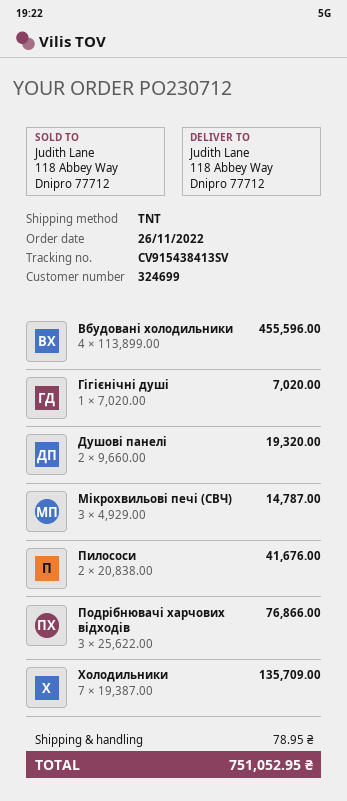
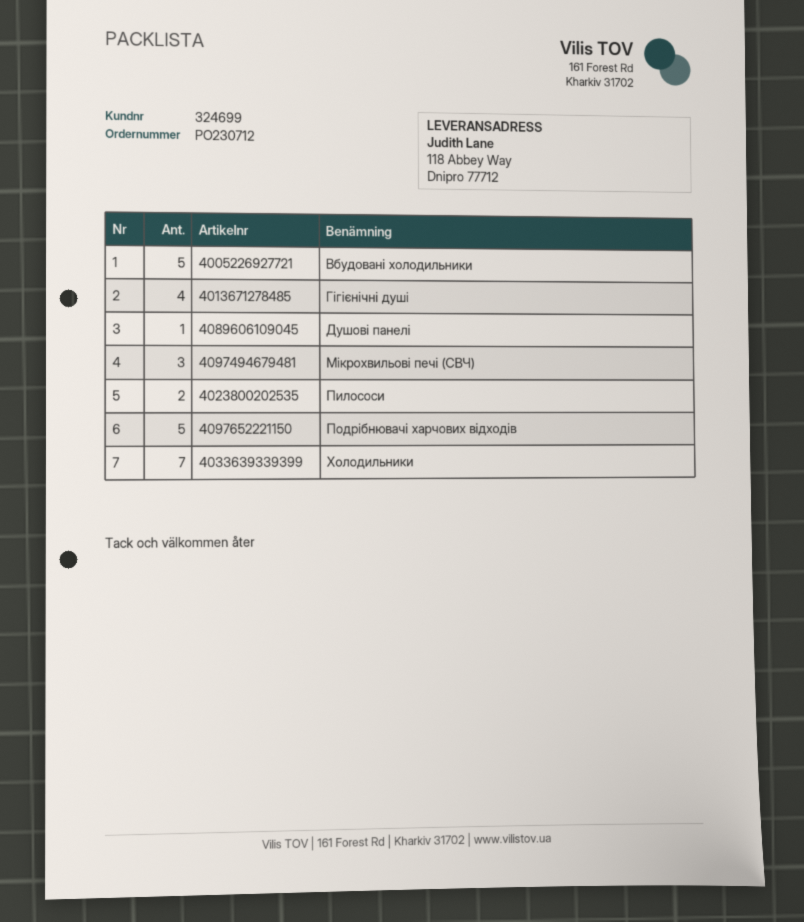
Вбудовані холодильники: 4 -> 5
Гігієнічні душі: 1 -> 4
Душові панелі: 2 -> 1
Подрібнювачі харчових відходів: 3 -> 5

